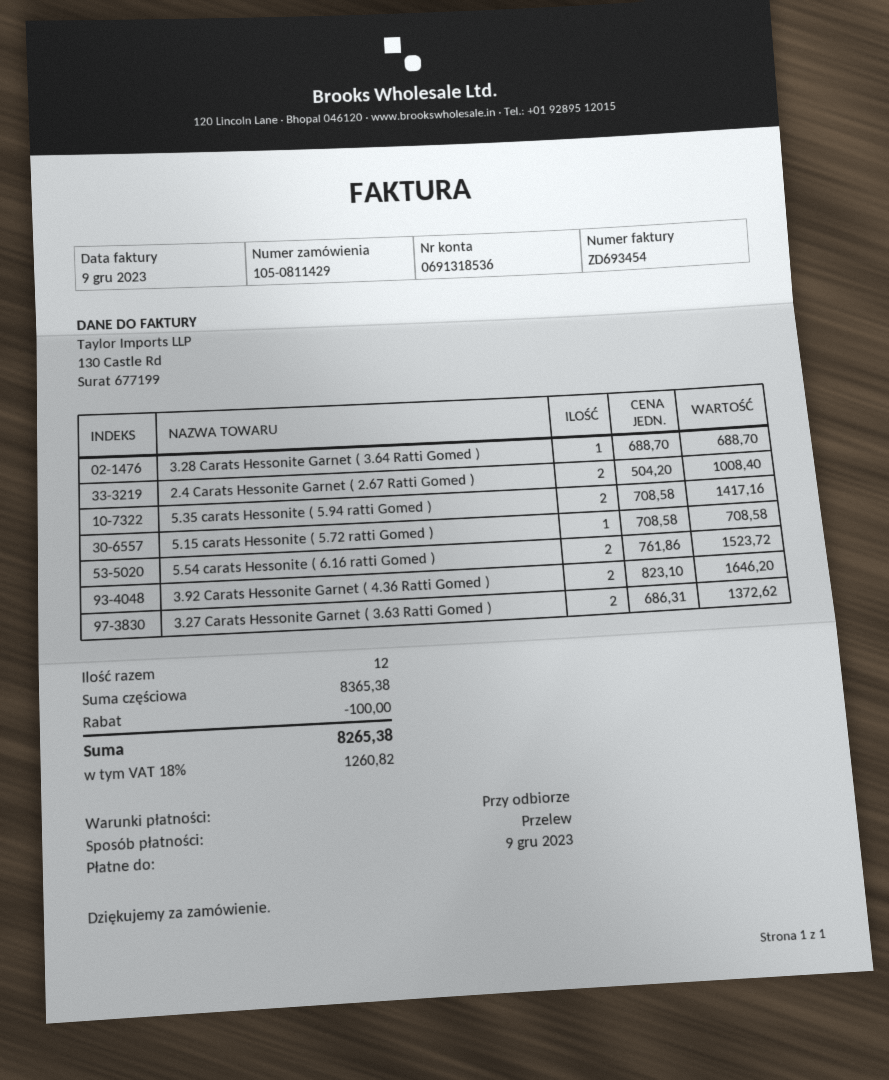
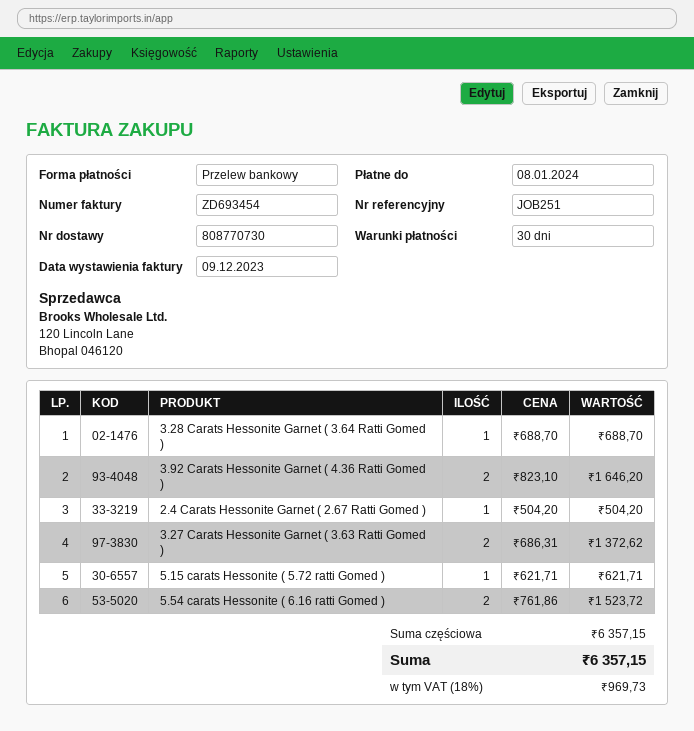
payment terms: on receipt -> 30 days
due date: 2023-12-09 -> 2024-01-08
2.4 Carats Hessonite Garnet ( 2.67 Ratti Gomed ): 2 x 504.20 = 1008.40 -> 1 x 504.20 = 504.20
5.35 carats Hessonite ( 5.94 ratti Gomed ): 2 x 708.58 = 1417.16 -> none
5.15 carats Hessonite ( 5.72 ratti Gomed ): 1 x 708.58 = 708.58 -> 1 x 621.71 = 621.71
subtotal: 8365.38 -> 6357.15
discount: 100.00 -> none
tax: 18% = 1260.82 -> 18% = 969.73
total: 8265.38 -> 6357.15

